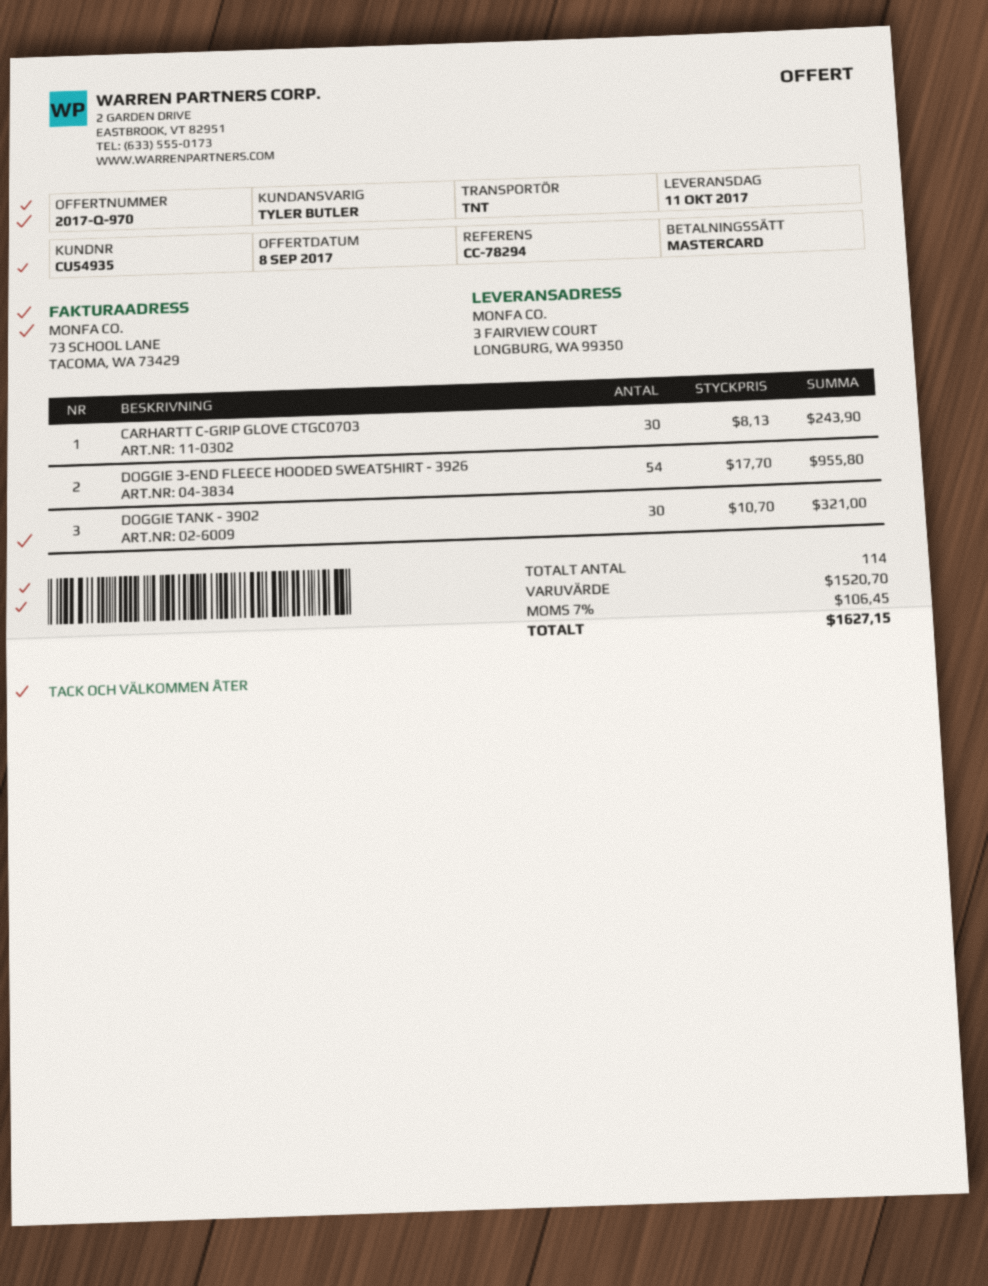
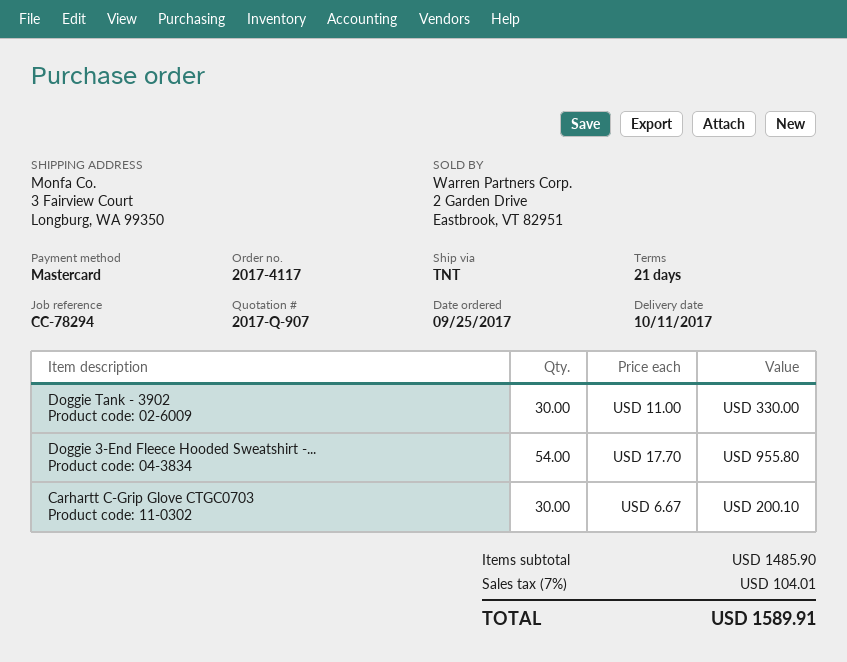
quote number: 2017-Q-970 -> 2017-Q-907
CARHARTT C-GRIP GLOVE CTGC0703: 30 x 8.13 = 243.90 -> 30 x 6.67 = 200.10
DOGGIE TANK - 3902: 30 x 10.70 = 321.00 -> 30 x 11.00 = 330.00
subtotal: 1520.70 -> 1485.90
tax: 7% = 106.45 -> 7% = 104.01
total: 1627.15 -> 1589.91

